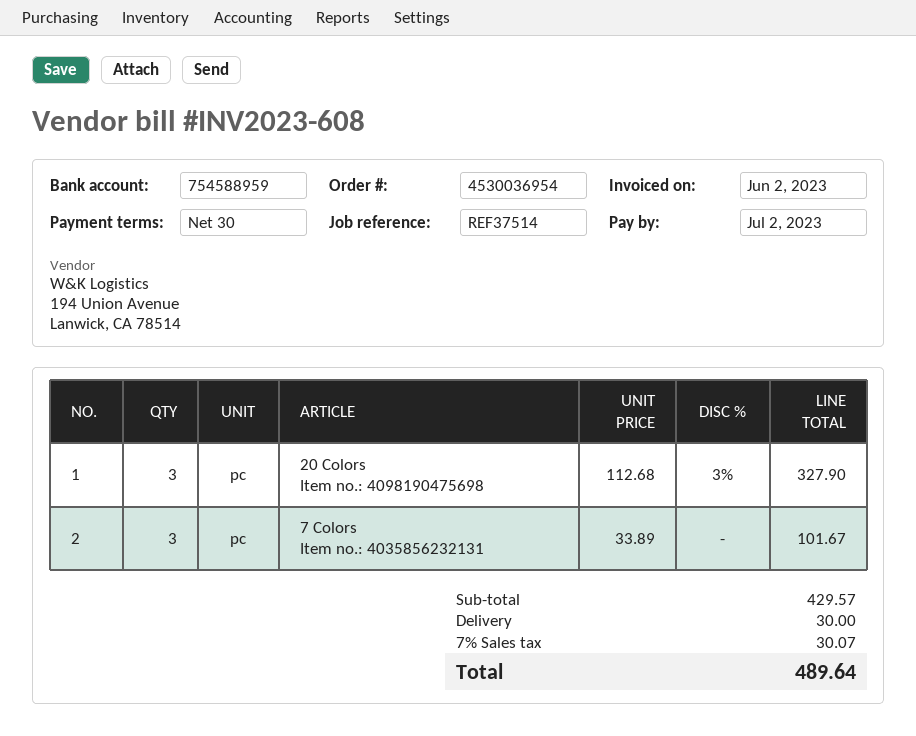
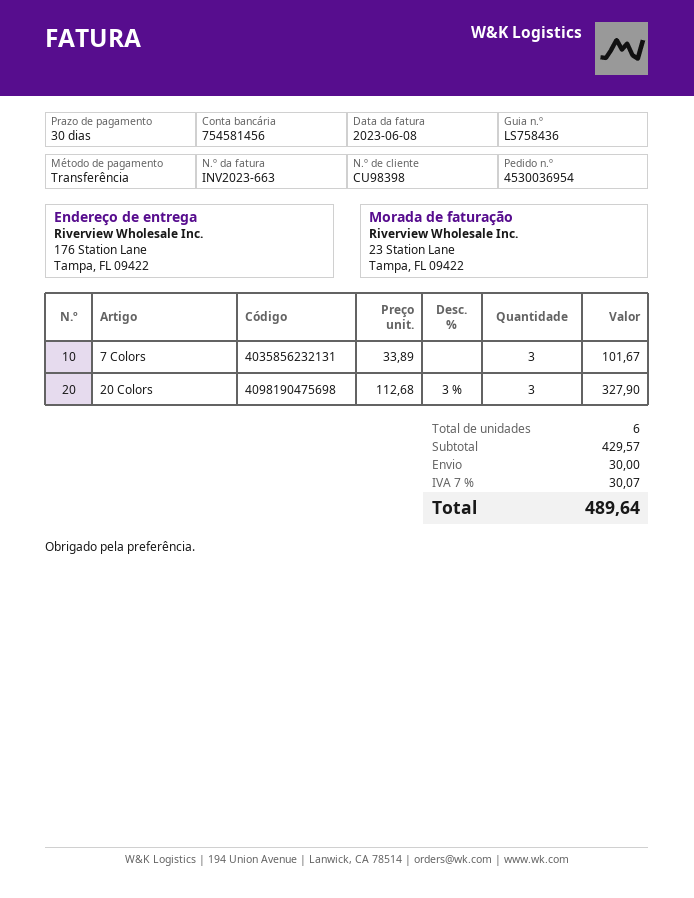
invoice number: INV2023-608 -> INV2023-663
invoice date: 2023-06-02 -> 2023-06-08
bank account: 754588959 -> 754581456

